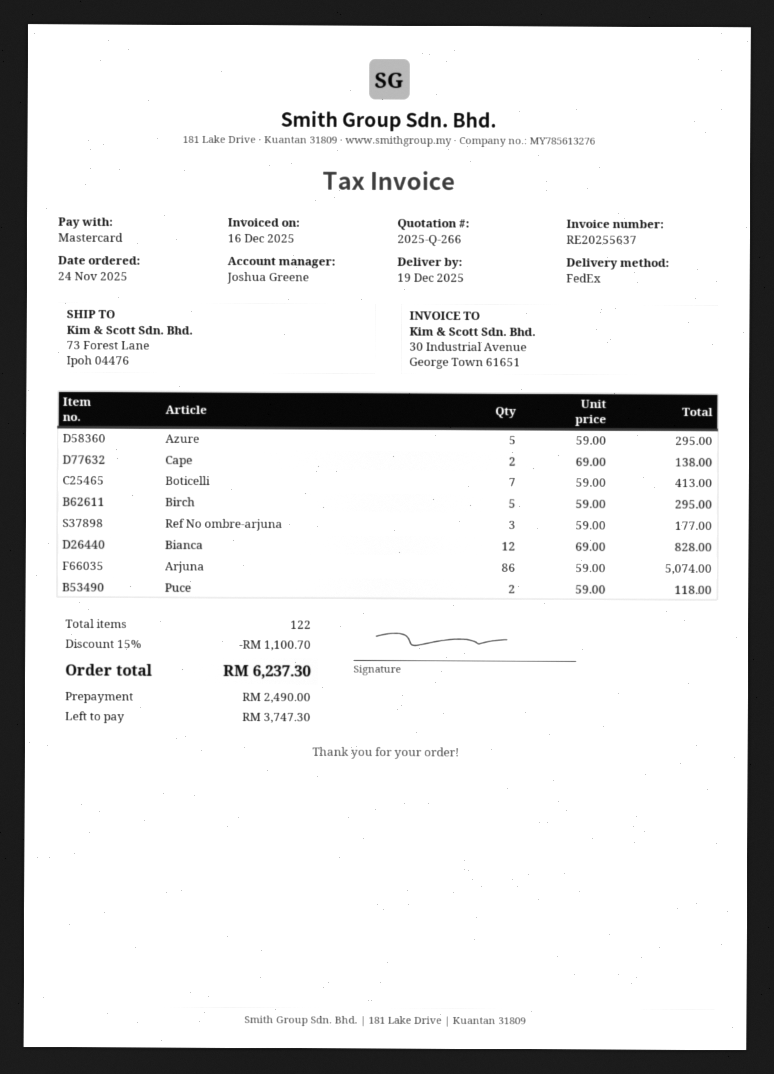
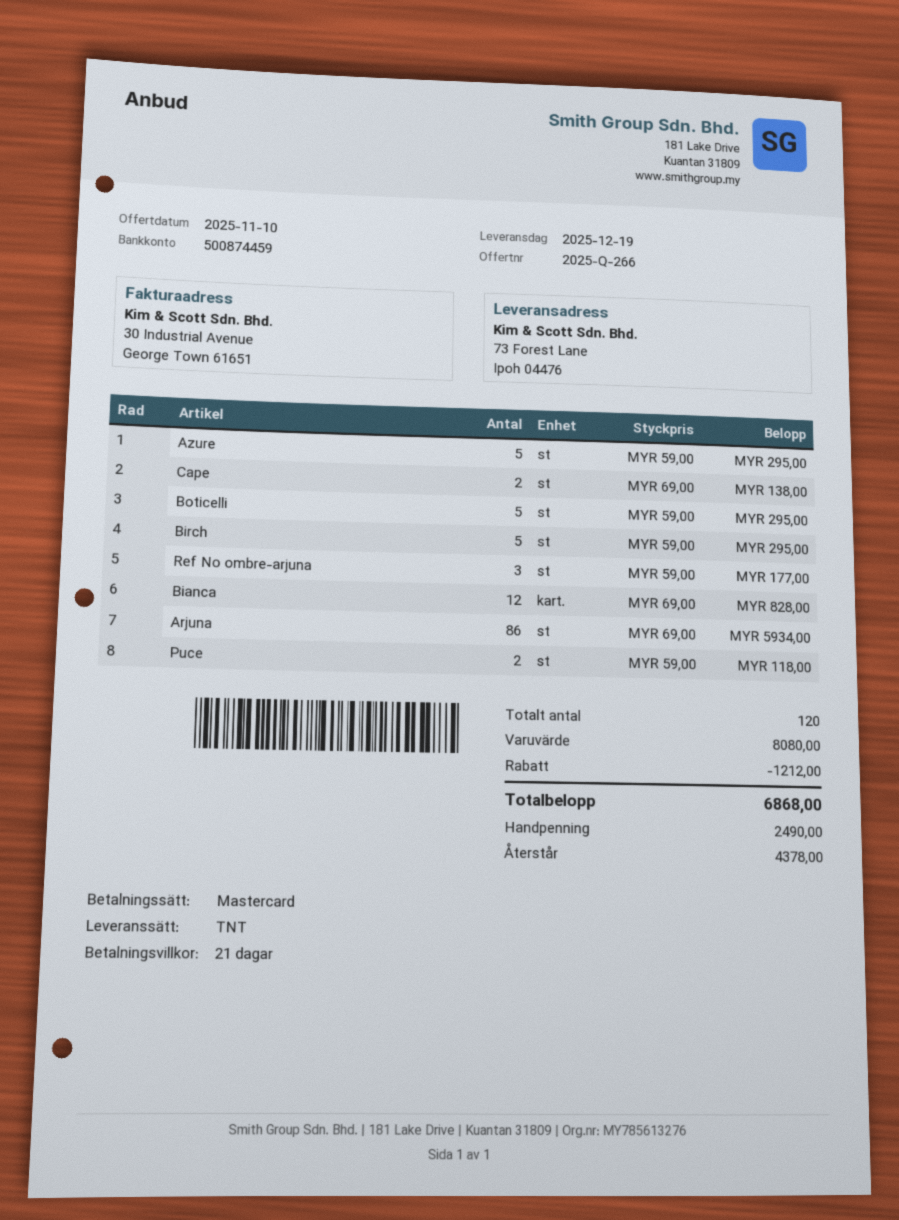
shipping method: FedEx -> TNT
Boticelli: 7 x 59.00 = 413.00 -> 5 x 59.00 = 295.00
Arjuna: 86 x 59.00 = 5074.00 -> 86 x 69.00 = 5934.00
total quantity: 122 -> 120
discount: 1100.70 -> 1212.00
total: 6237.30 -> 6868.00
balance: 3747.30 -> 4378.00

